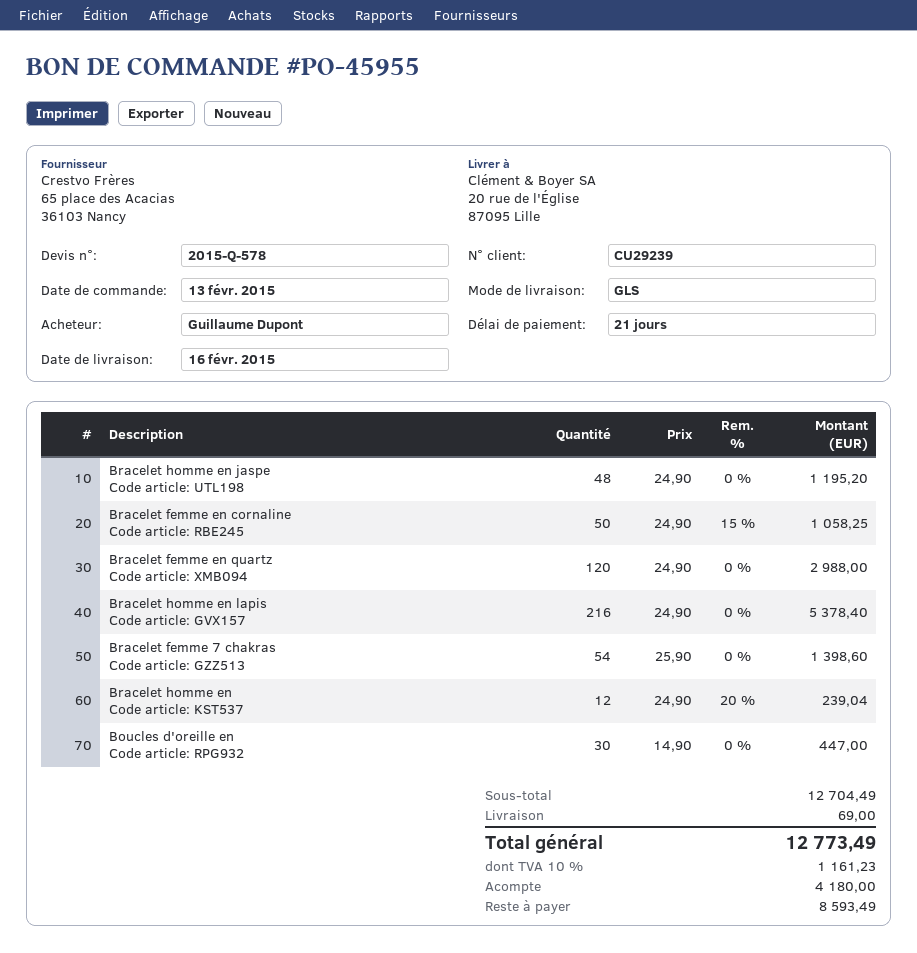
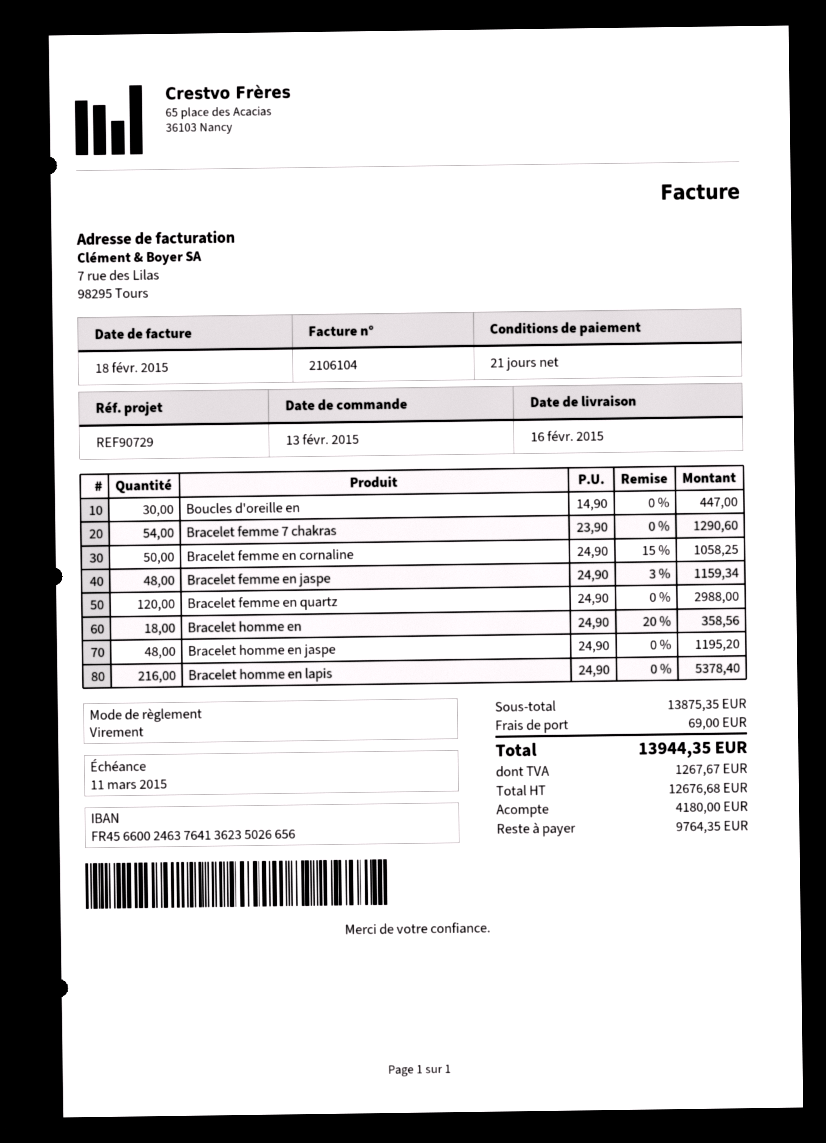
Bracelet femme 7 chakras: 54 x 25.90 = 1398.60 -> 54 x 23.90 = 1290.60
Bracelet homme en: 12 x 24.90 - 20% = 239.04 -> 18 x 24.90 - 20% = 358.56
Bracelet femme en jaspe: none -> 48 x 24.90 - 3% = 1159.34
subtotal: 12704.49 -> 13875.35
tax: 1161.23 -> 1267.67
total: 12773.49 -> 13944.35
balance: 8593.49 -> 9764.35

